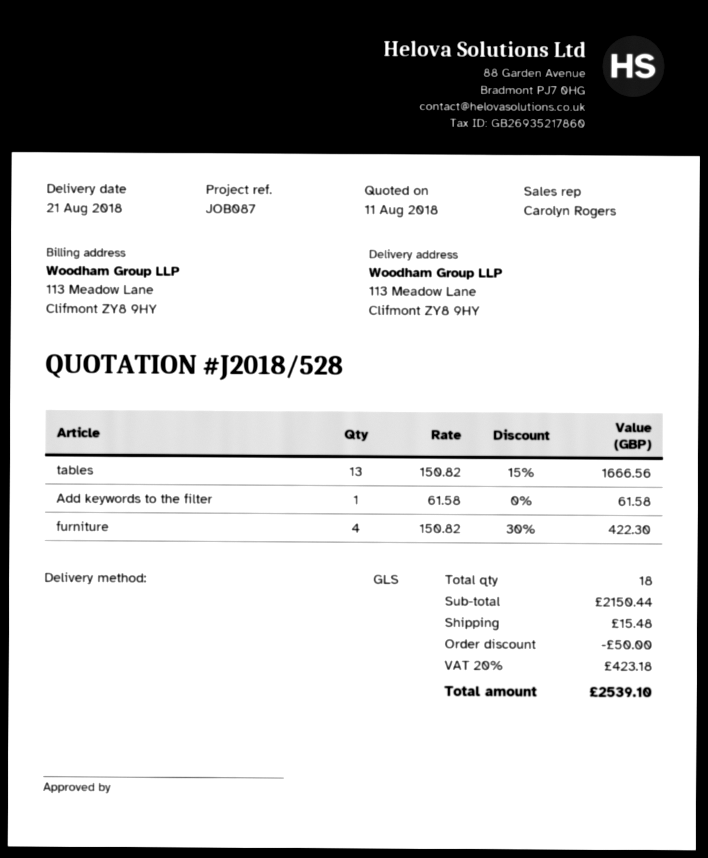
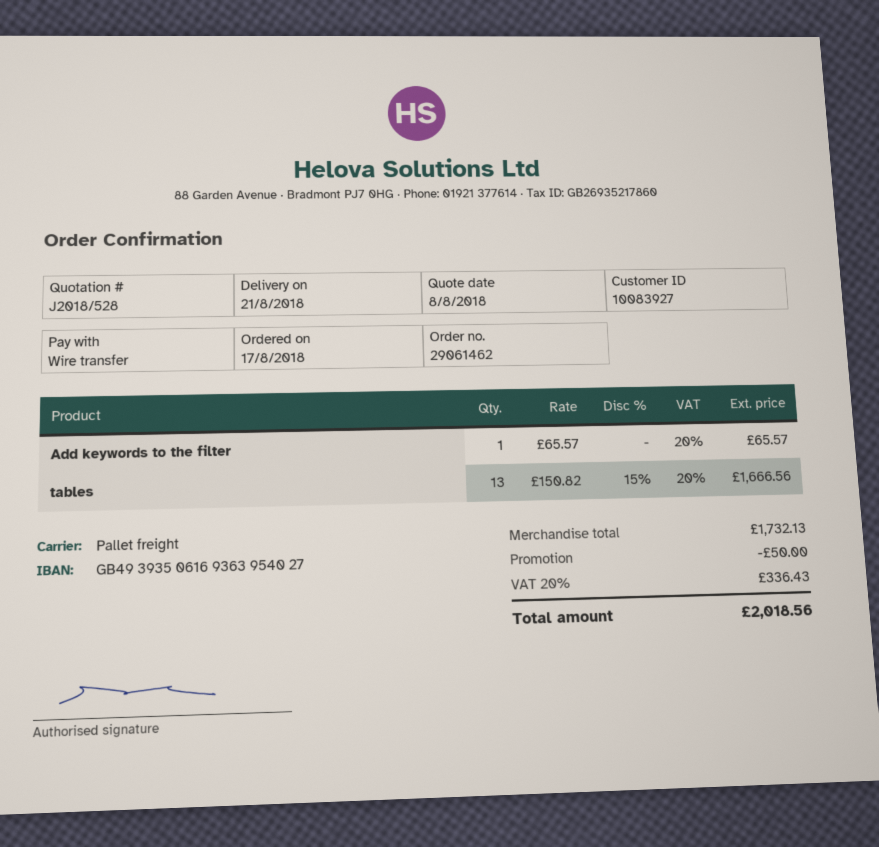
quote date: 2018-08-11 -> 2018-08-08
shipping method: GLS -> pallet freight
Add keywords to the filter: 1 x 61.58 = 61.58 -> 1 x 65.57 = 65.57
furniture: 4 x 150.82 - 30% = 422.30 -> none
subtotal: 2150.44 -> 1732.13
shipping: 15.48 -> none
tax: 20% = 423.18 -> 20% = 336.43
total: 2539.10 -> 2018.56

